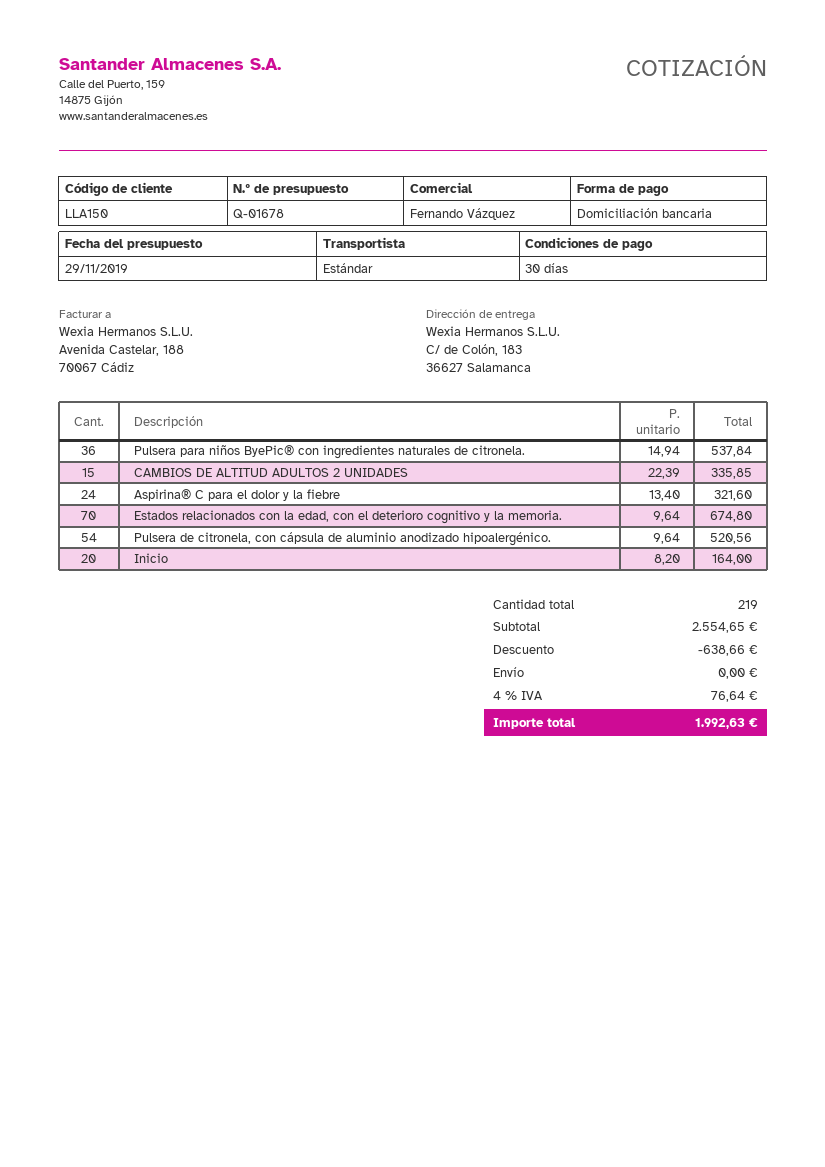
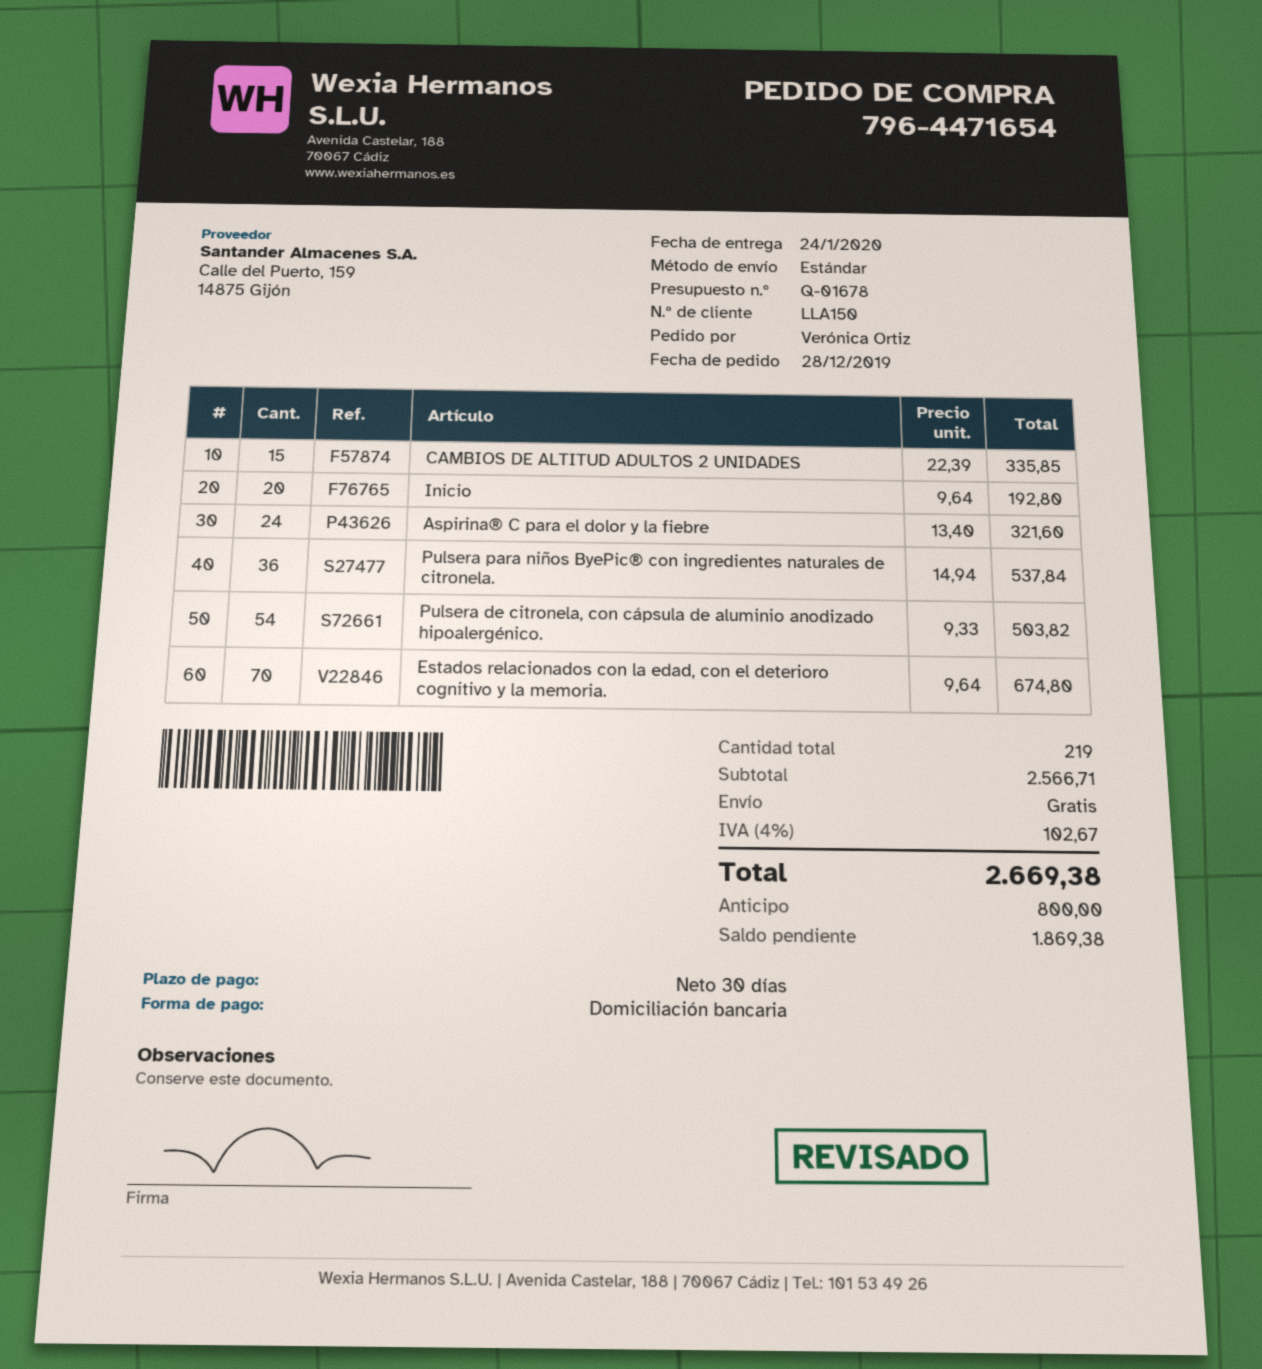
Pulsera de citronela, con cápsula de aluminio anodizado hipoalergénico.: 54 x 9.64 = 520.56 -> 54 x 9.33 = 503.82
Inicio: 20 x 8.20 = 164.00 -> 20 x 9.64 = 192.80
subtotal: 2554.65 -> 2566.71
discount: 638.66 -> none
tax: 4% = 76.64 -> 4% = 102.67
total: 1992.63 -> 2669.38

